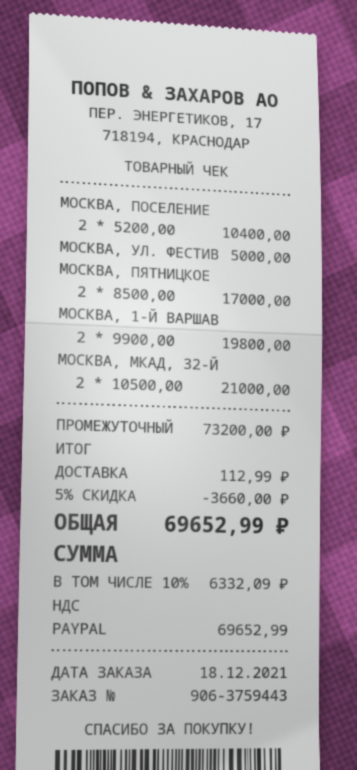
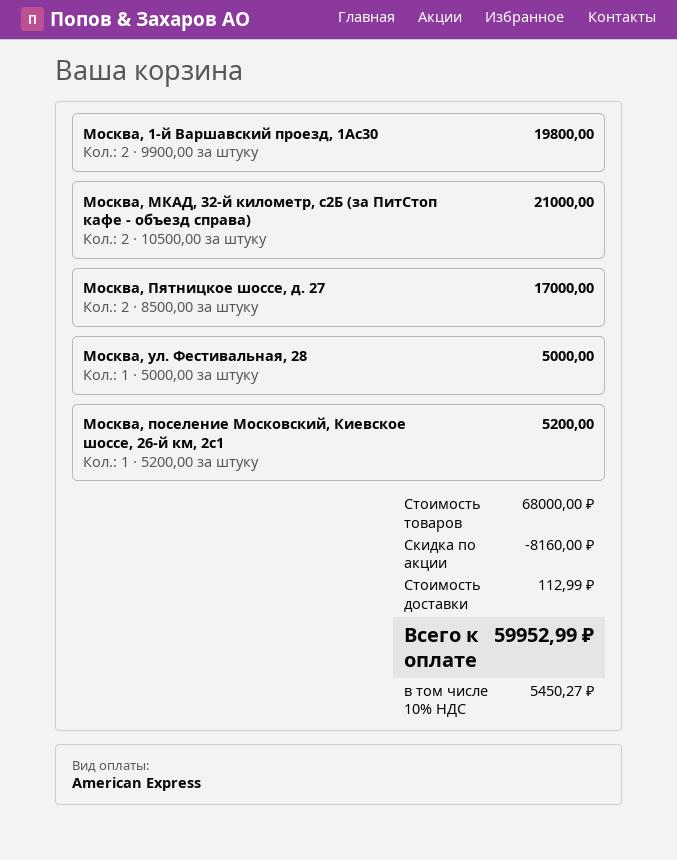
payment method: PayPal -> American Express
МОСКВА, ПОСЕЛЕНИЕ: 2 x 5200.00 = 10400.00 -> 1 x 5200.00 = 5200.00
subtotal: 73200.00 -> 68000.00
discount: 3660.00 -> 8160.00
tax: 10% = 6332.09 -> 10% = 5450.27
total: 69652.99 -> 59952.99

